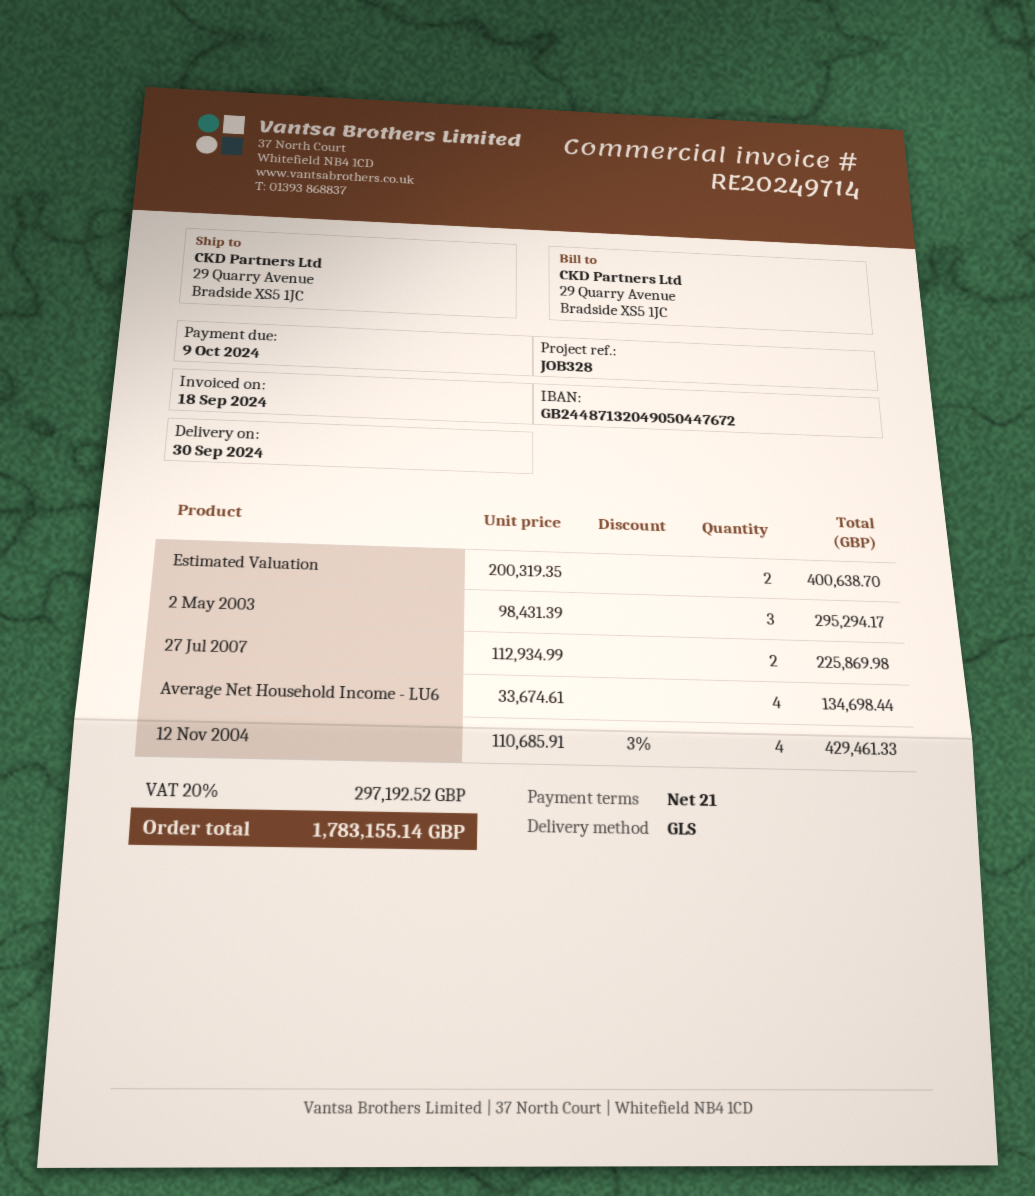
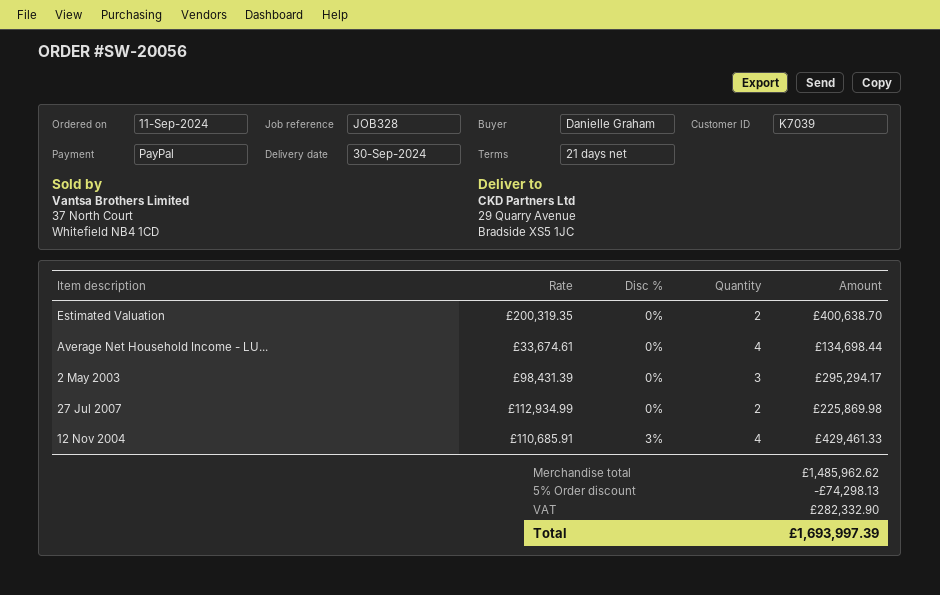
discount: none -> 5% = 74298.13
tax: 297192.52 -> 282332.90
total: 1783155.14 -> 1693997.39

